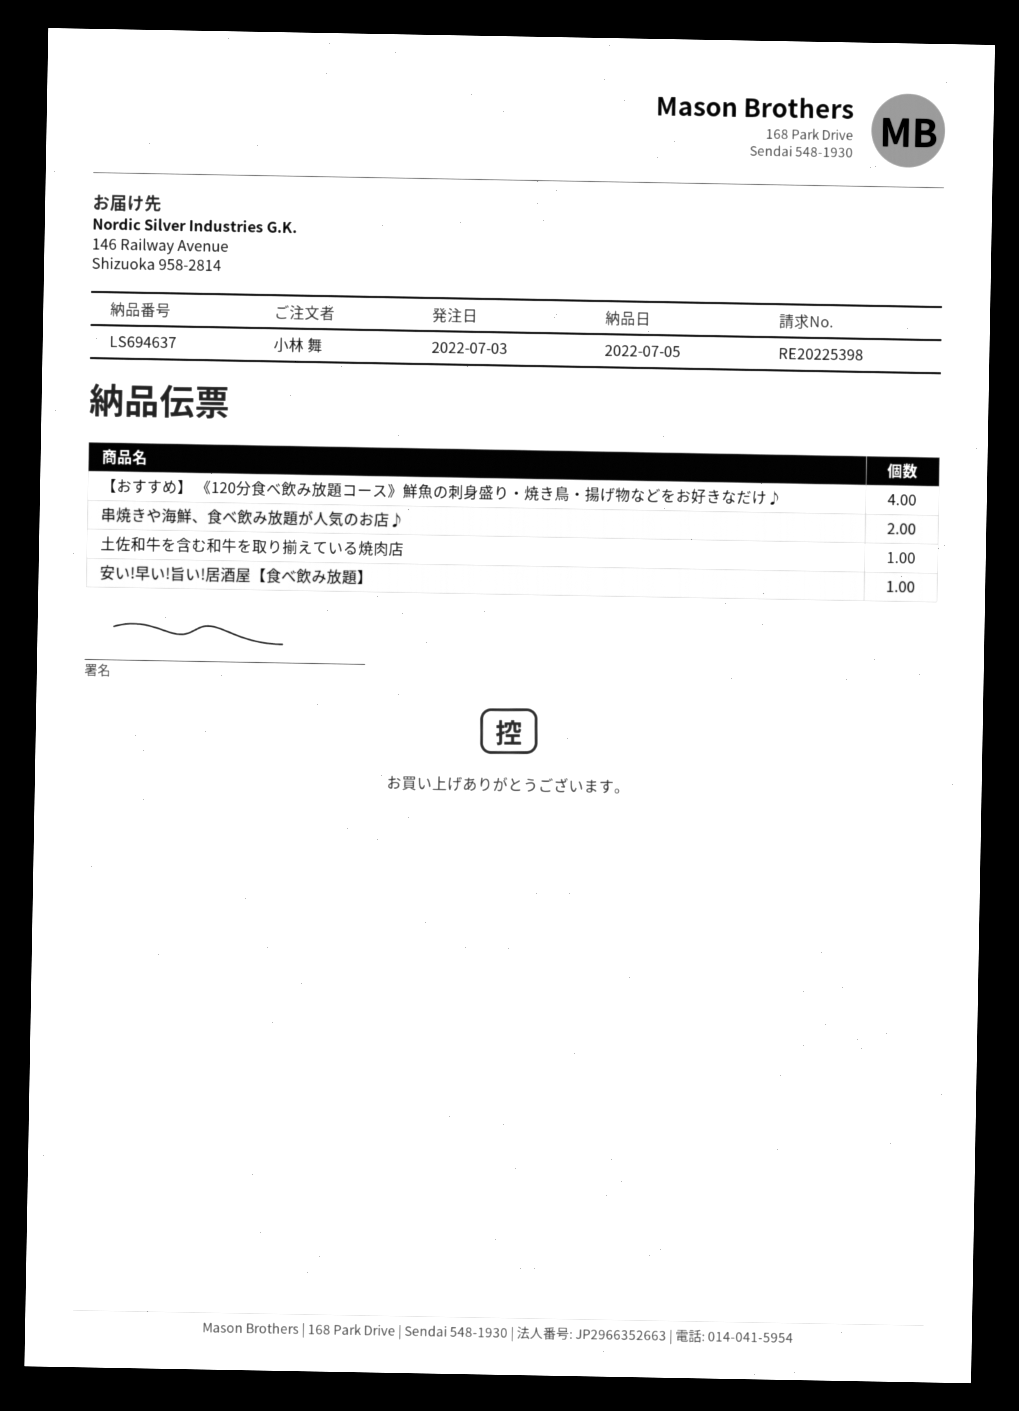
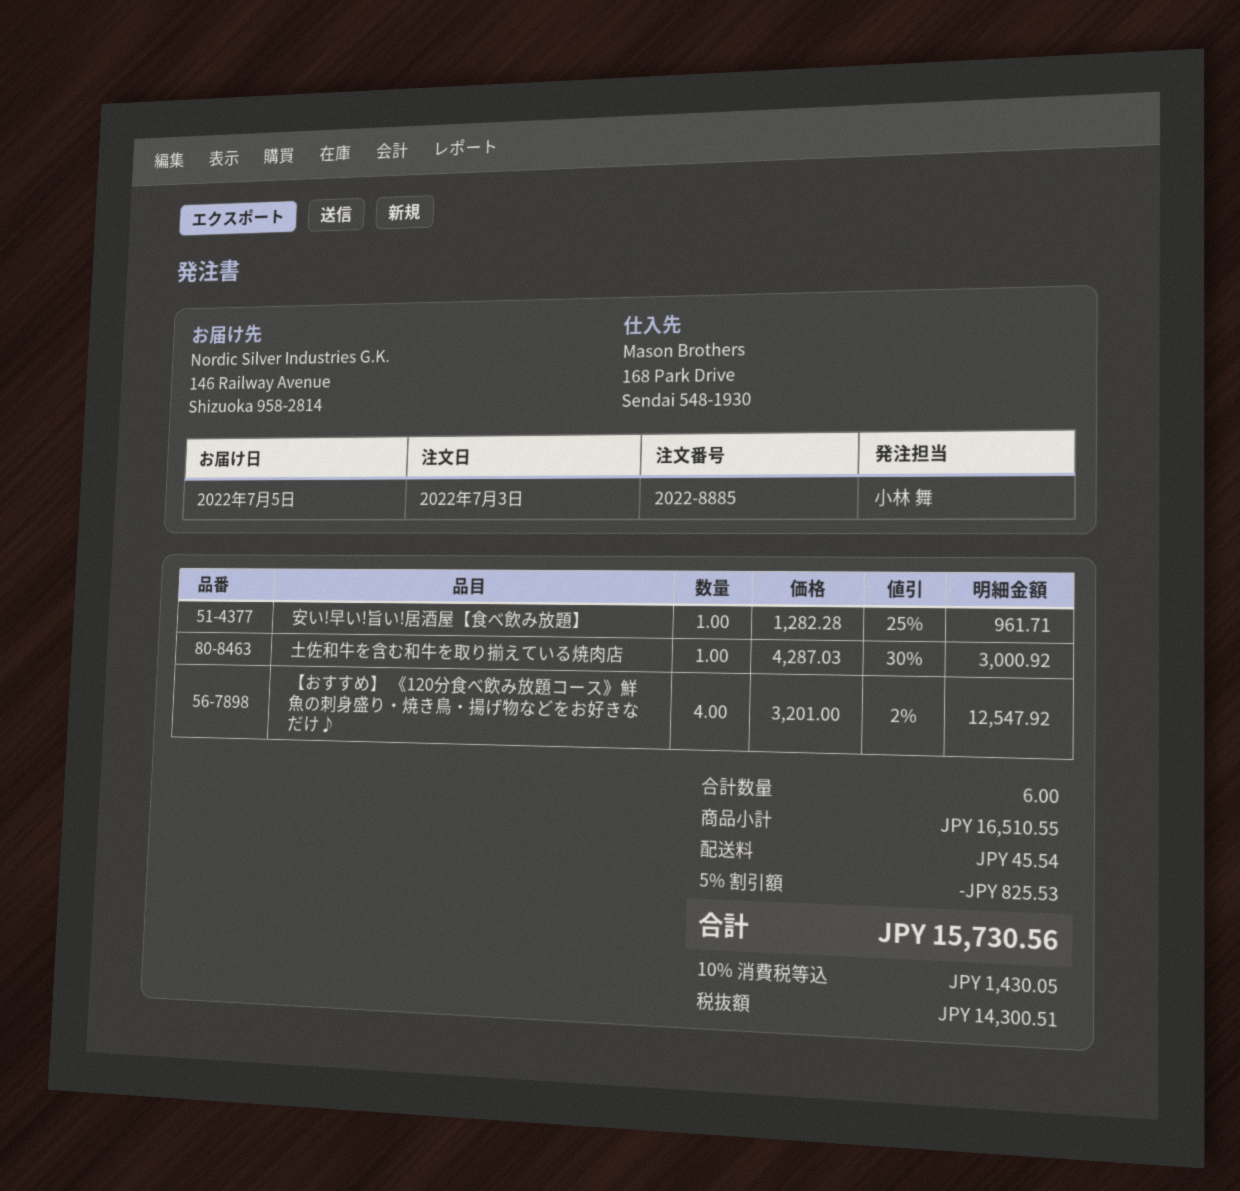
串焼きや海鮮、食べ飲み放題が人気のお店♪: 2 -> none

